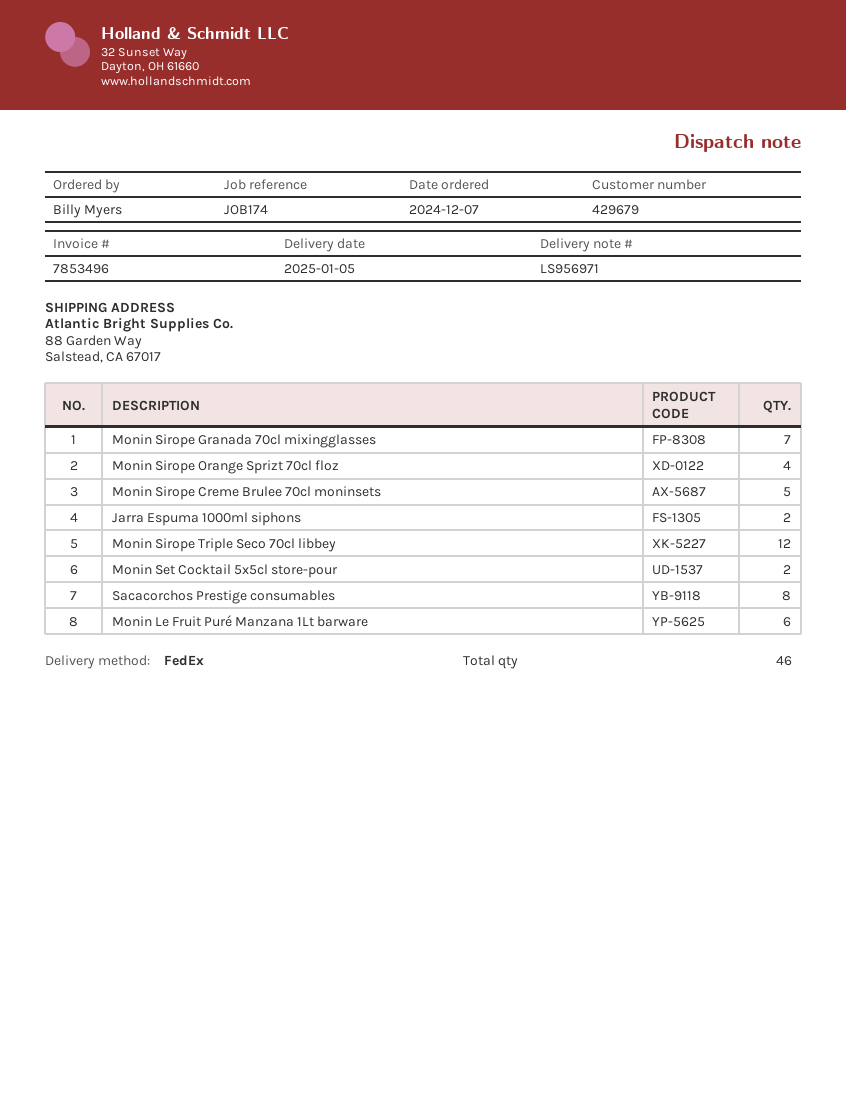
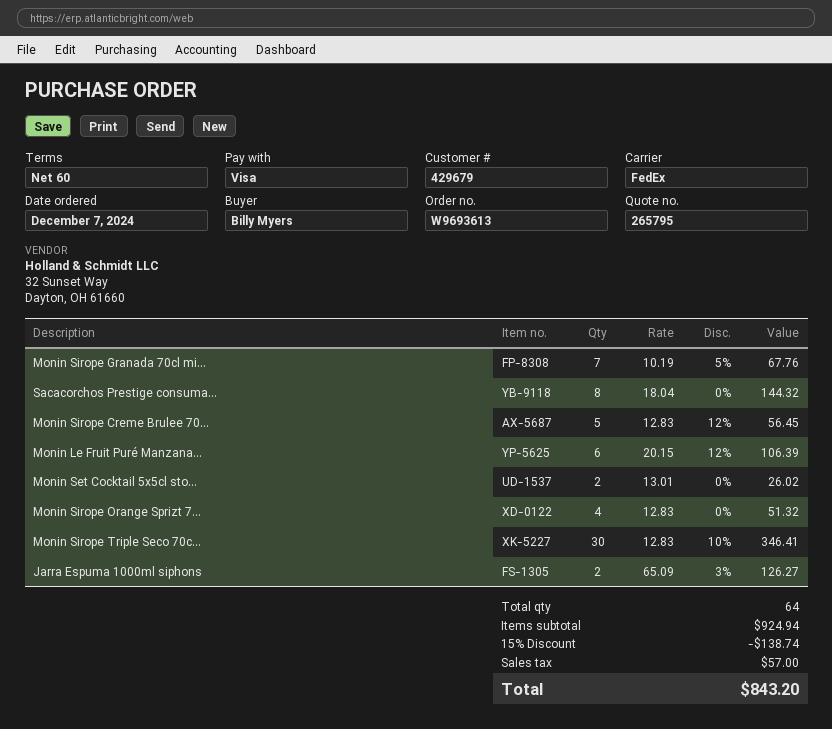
Monin Sirope Triple Seco 70cl libbey: 12 -> 30
total quantity: 46 -> 64

